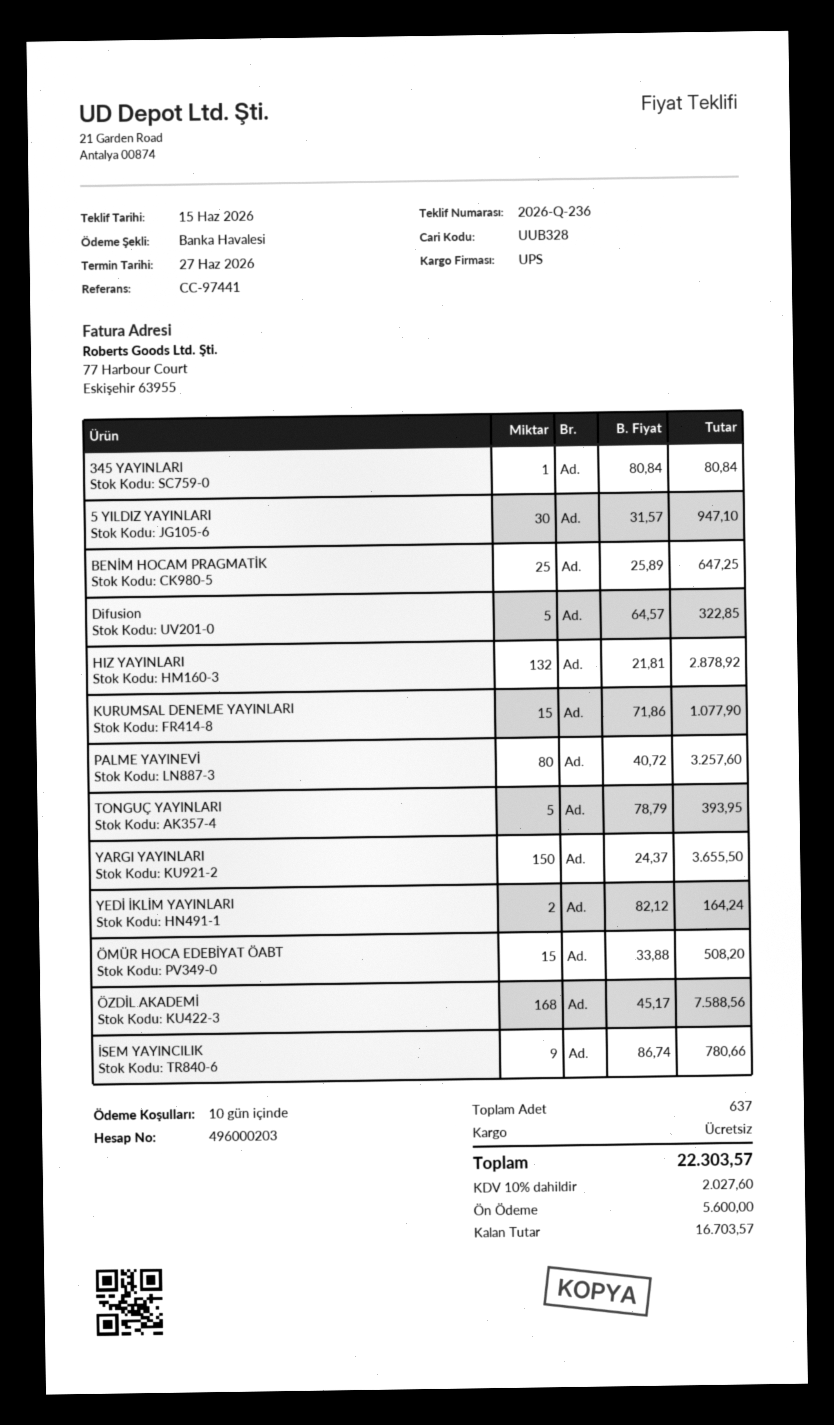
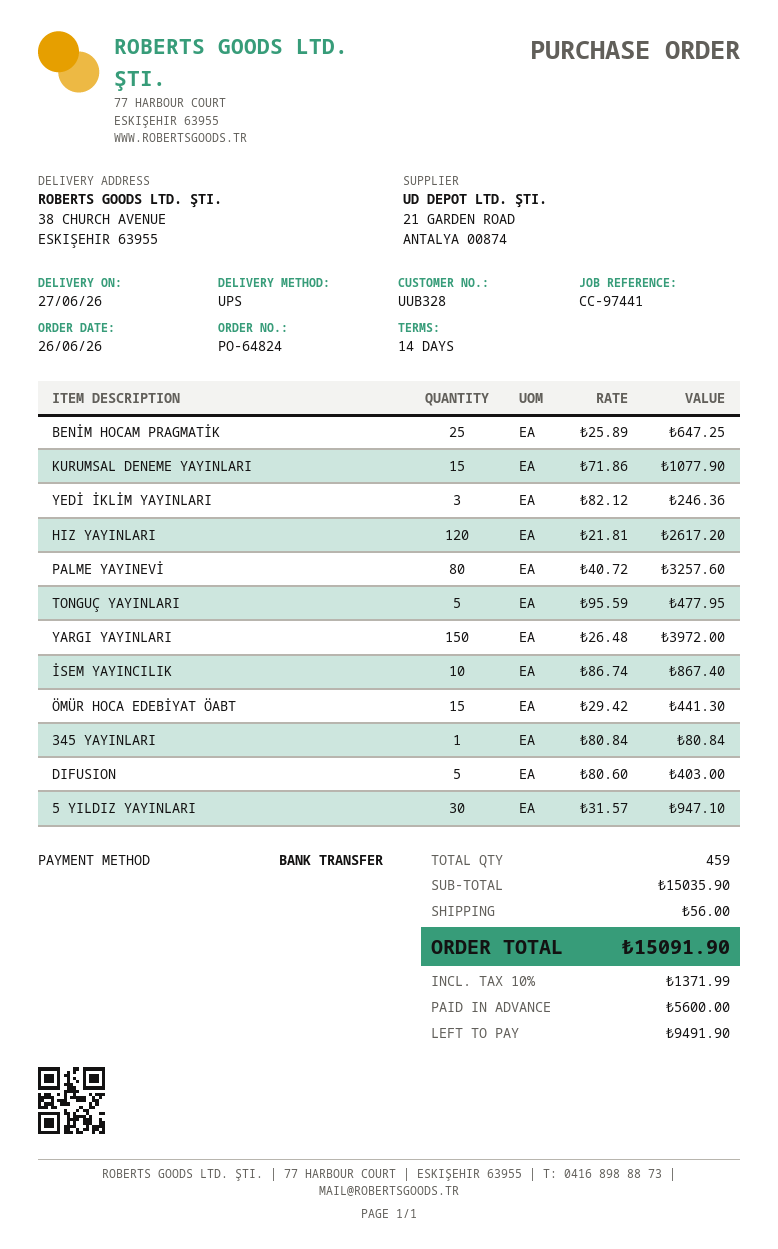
payment terms: 10 days -> 14 days
Difusion: 5 x 64.57 = 322.85 -> 5 x 80.60 = 403.00
HIZ YAYINLARI: 132 x 21.81 = 2878.92 -> 120 x 21.81 = 2617.20
TONGUÇ YAYINLARI: 5 x 78.79 = 393.95 -> 5 x 95.59 = 477.95
YARGI YAYINLARI: 150 x 24.37 = 3655.50 -> 150 x 26.48 = 3972.00
YEDİ İKLİM YAYINLARI: 2 x 82.12 = 164.24 -> 3 x 82.12 = 246.36
ÖMÜR HOCA EDEBİYAT ÖABT: 15 x 33.88 = 508.20 -> 15 x 29.42 = 441.30
ÖZDİL AKADEMİ: 168 x 45.17 = 7588.56 -> none
İSEM YAYINCILIK: 9 x 86.74 = 780.66 -> 10 x 86.74 = 867.40
total quantity: 637 -> 459
shipping: 0.00 -> 56.00
tax: 10% = 2027.60 -> 10% = 1371.99
total: 22303.57 -> 15091.90
balance: 16703.57 -> 9491.90

